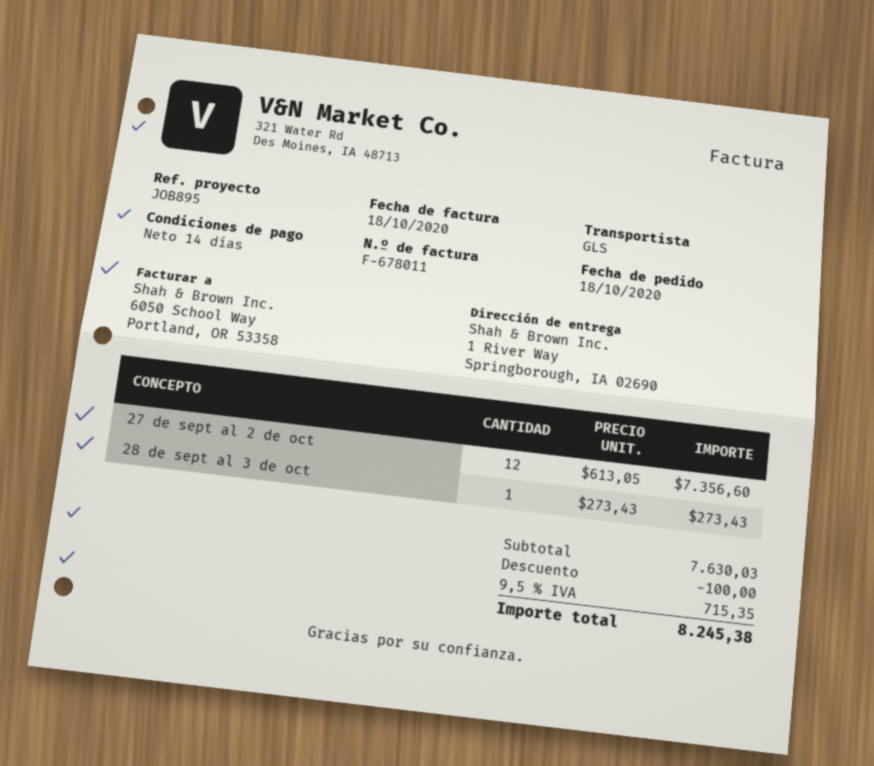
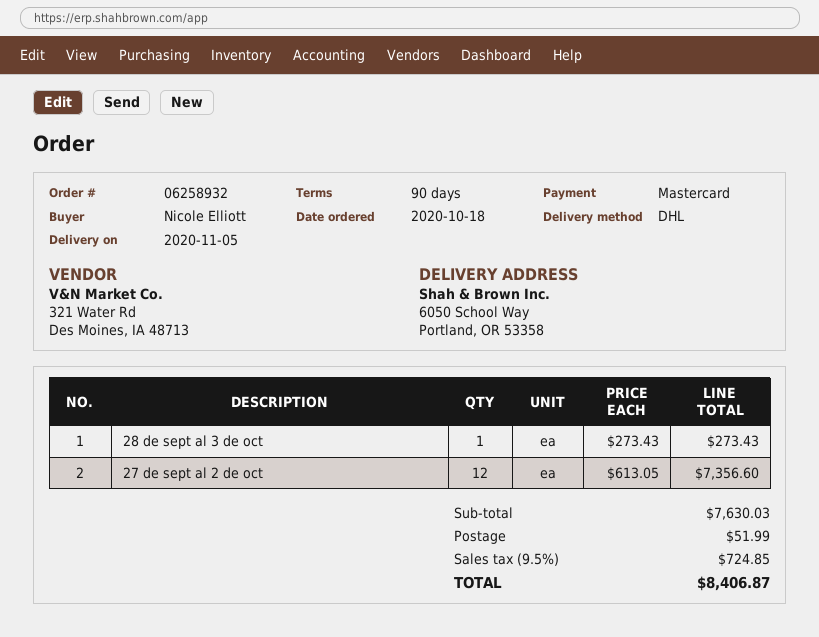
payment terms: 14 days -> 90 days
shipping method: GLS -> DHL
ship to: 1 River Way, Springborough, IA 02690 -> 6050 School Way, Portland, OR 53358
discount: 100.00 -> none
shipping: none -> 51.99
tax: 9.5% = 715.35 -> 9.5% = 724.85
total: 8245.38 -> 8406.87

